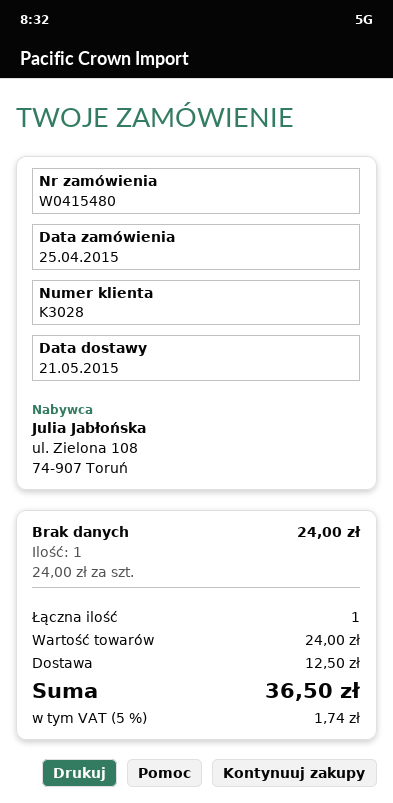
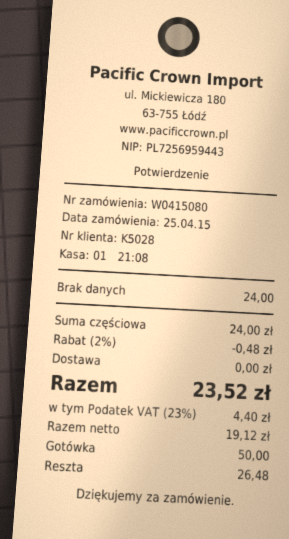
order number: W0415480 -> W0415080
customer number: K3028 -> K5028
discount: none -> 2% = 0.48
shipping: 12.50 -> 0.00
tax: 5% = 1.74 -> 23% = 4.40
total: 36.50 -> 23.52

